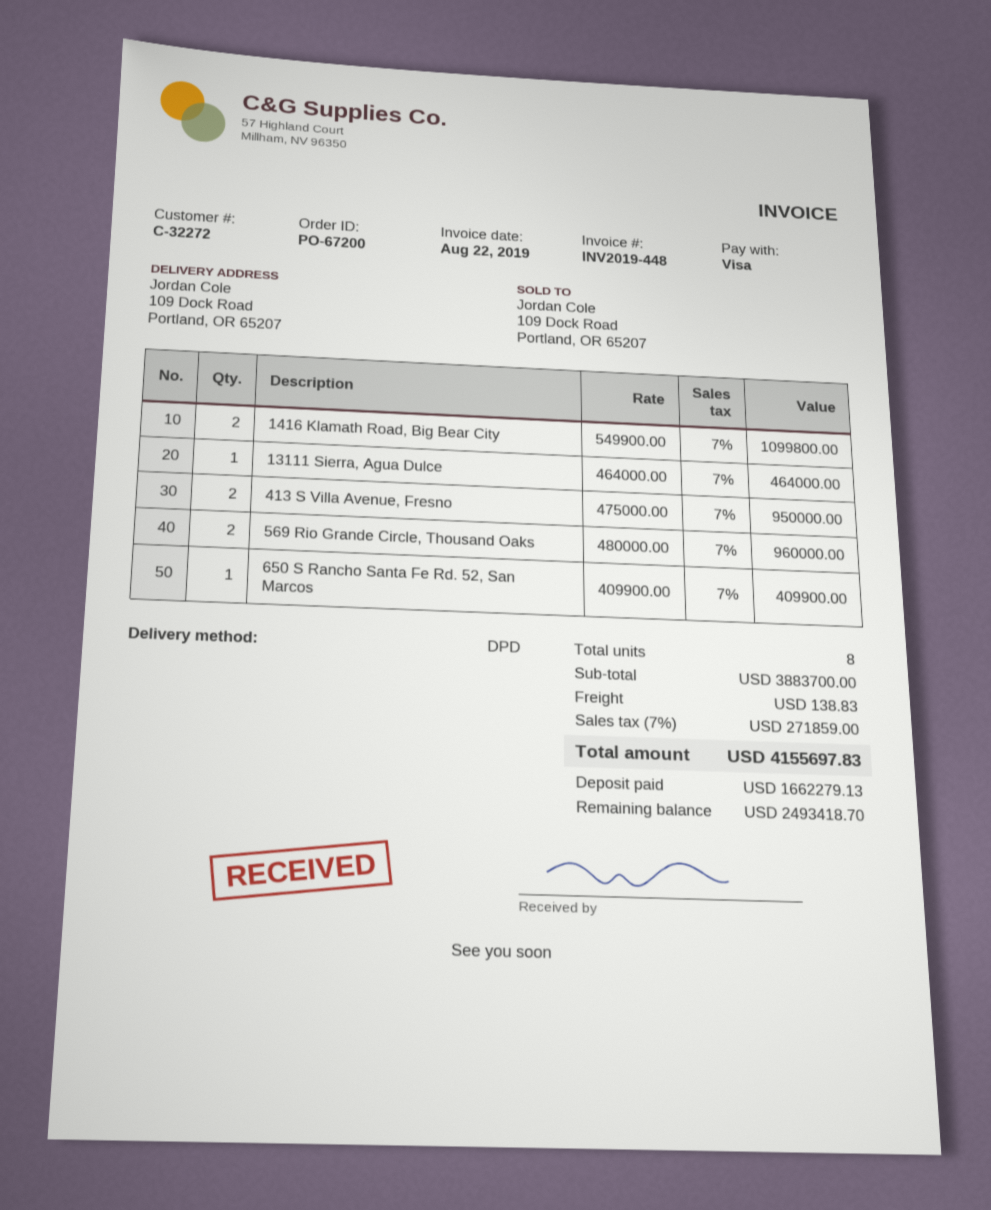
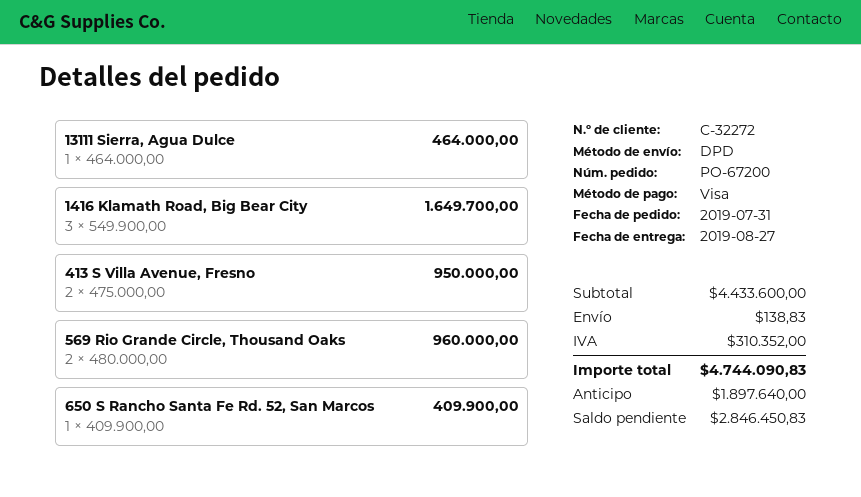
1416 Klamath Road, Big Bear City: 2 x 549900.00 = 1099800.00 -> 3 x 549900.00 = 1649700.00
subtotal: 3883700.00 -> 4433600.00
tax: 271859.00 -> 310352.00
total: 4155697.83 -> 4744090.83
deposit: 1662279.13 -> 1897640.00
balance: 2493418.70 -> 2846450.83

